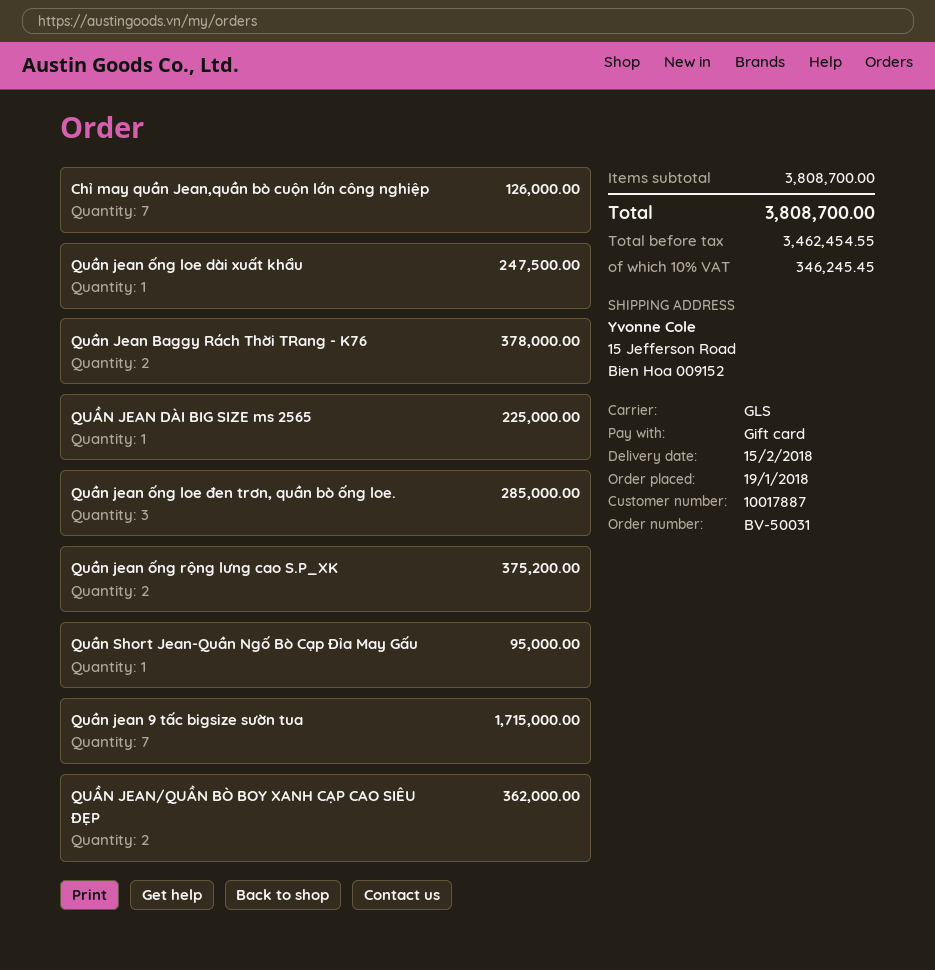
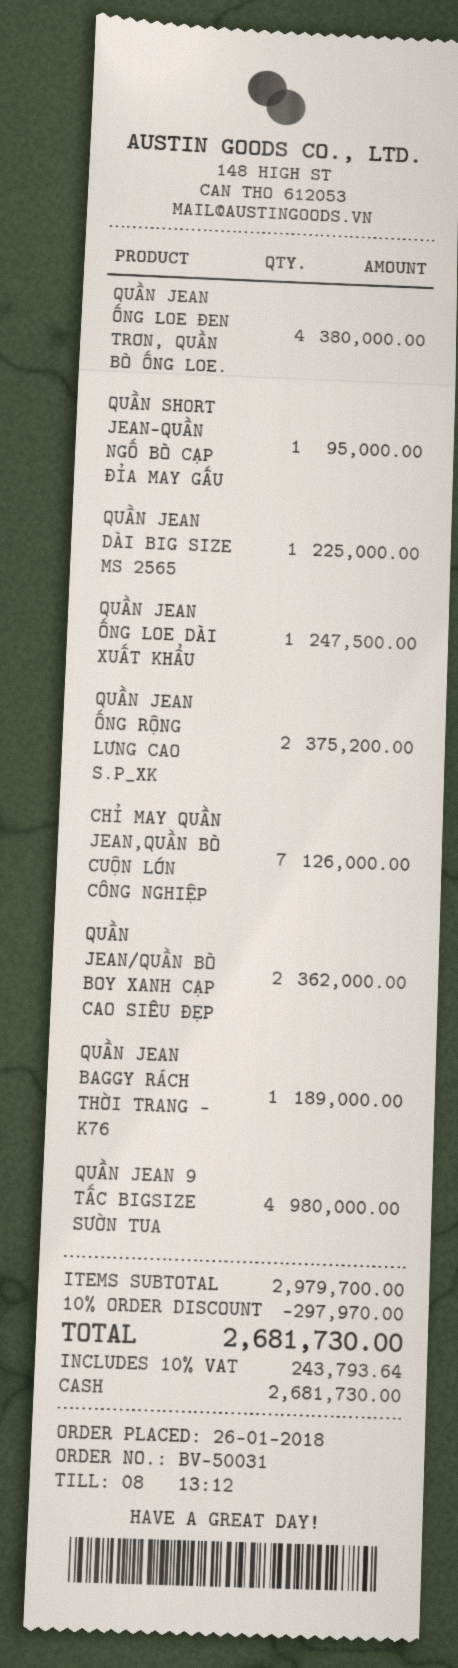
order date: 2018-01-19 -> 2018-01-26
payment method: gift card -> cash
Quần Jean Baggy Rách Thời TRang - K76: 2 for 378000.00 -> 1 for 189000.00
Quần jean ống loe đen trơn, quần bò ống loe.: 3 for 285000.00 -> 4 for 380000.00
Quần jean 9 tấc bigsize sườn tua: 7 for 1715000.00 -> 4 for 980000.00
subtotal: 3808700.00 -> 2979700.00
discount: none -> 10% = 297970.00
tax: 10% = 346245.45 -> 10% = 243793.64
total: 3808700.00 -> 2681730.00

